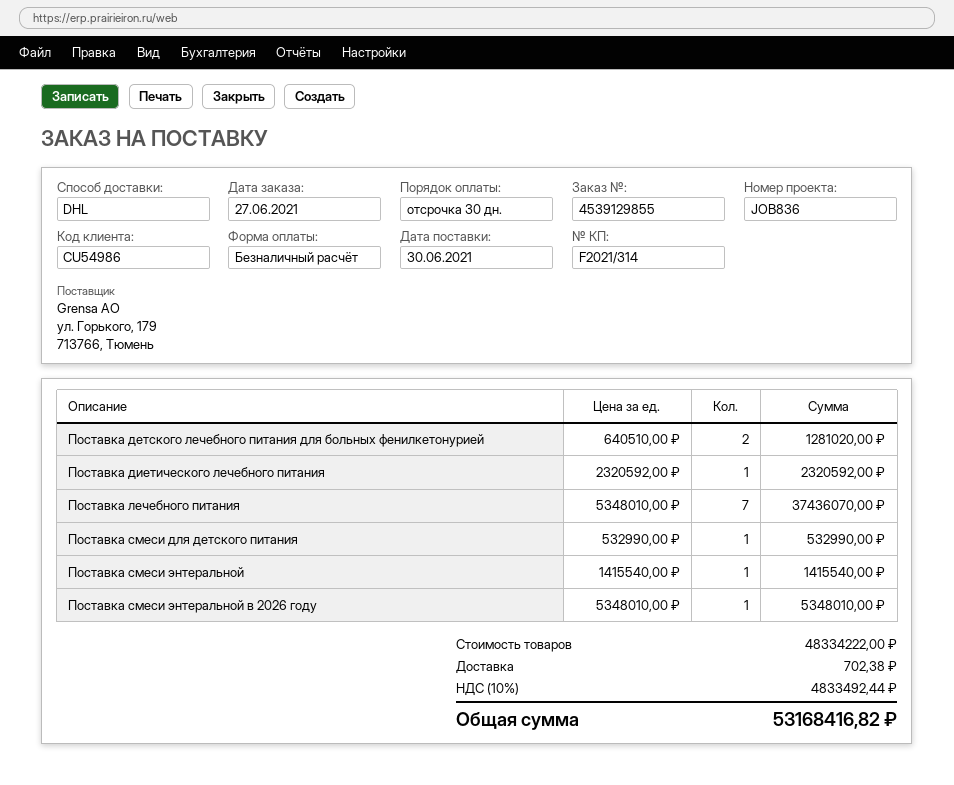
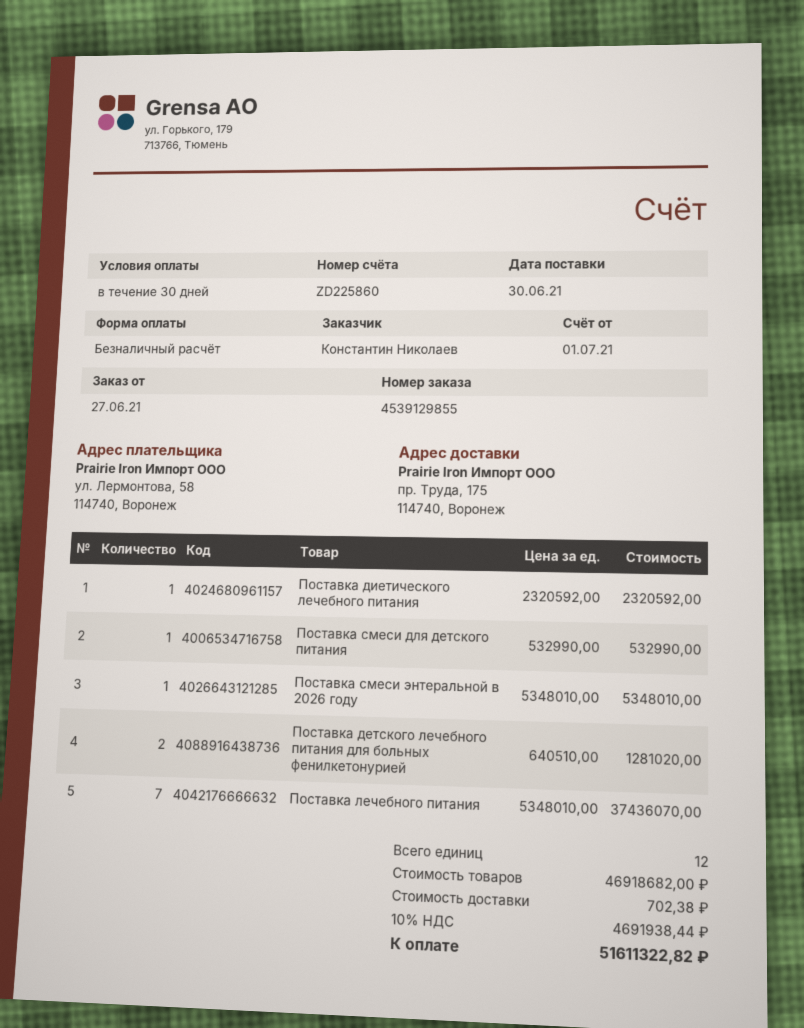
Поставка смеси энтеральной: 1 x 1415540.00 = 1415540.00 -> none
subtotal: 48334222.00 -> 46918682.00
tax: 10% = 4833492.44 -> 10% = 4691938.44
total: 53168416.82 -> 51611322.82

